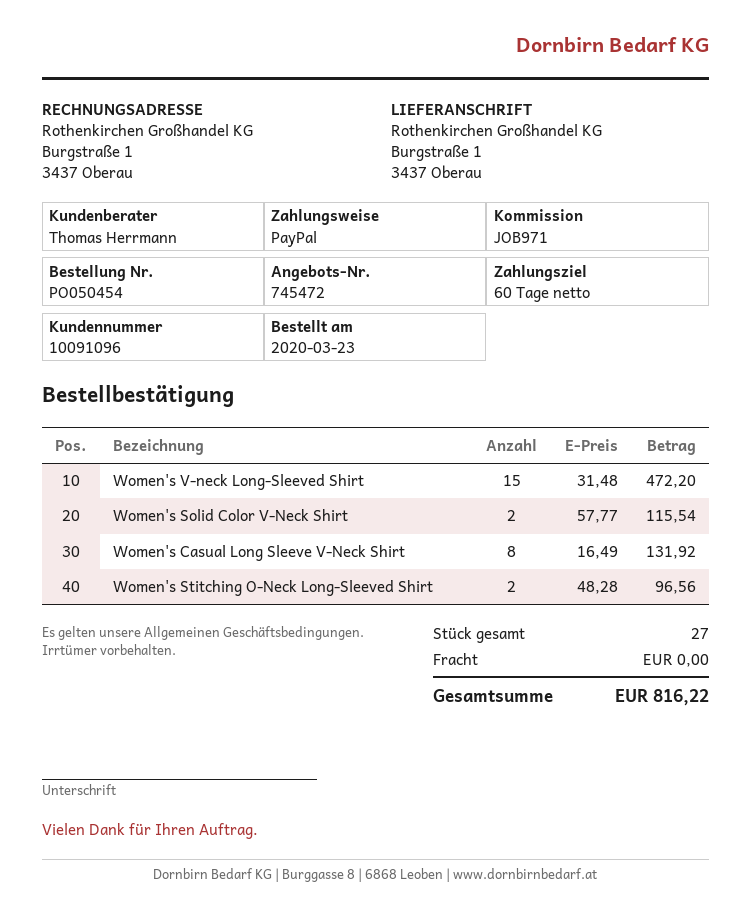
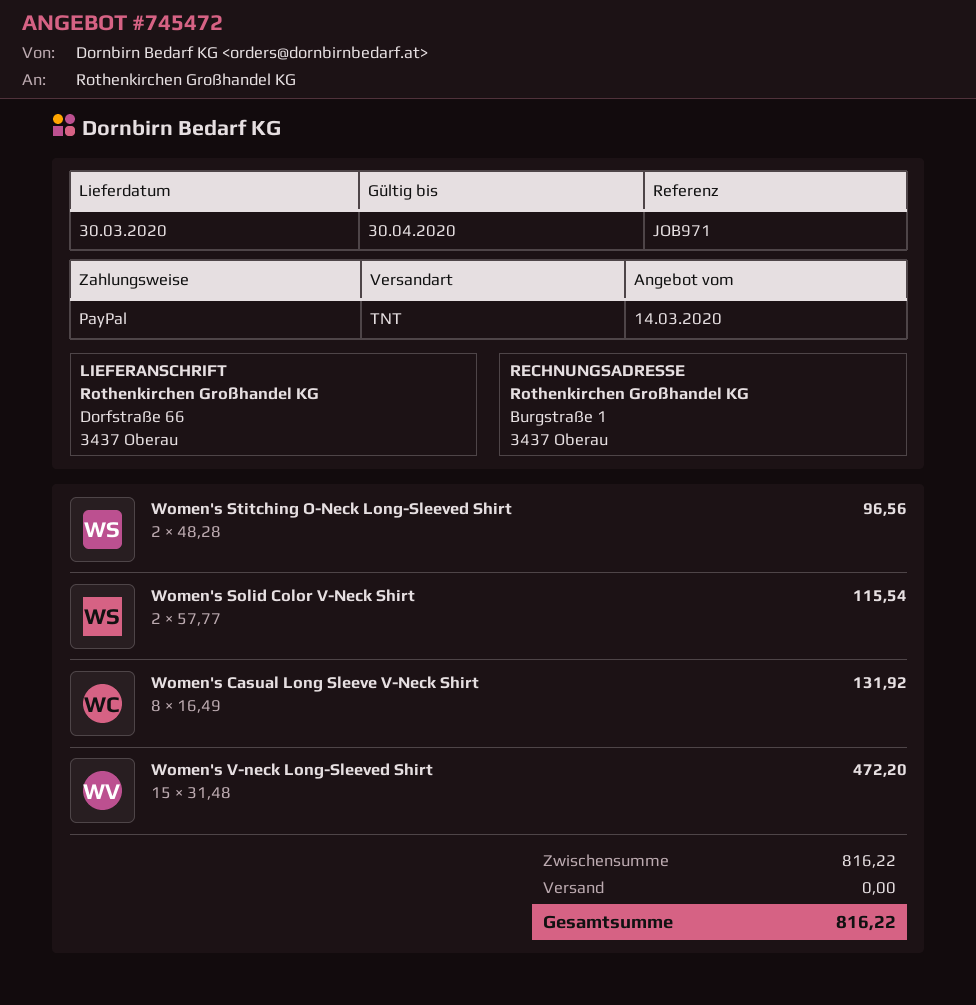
ship to: Burgstraße 1, 3437 Oberau -> Dorfstraße 66, 3437 Oberau

